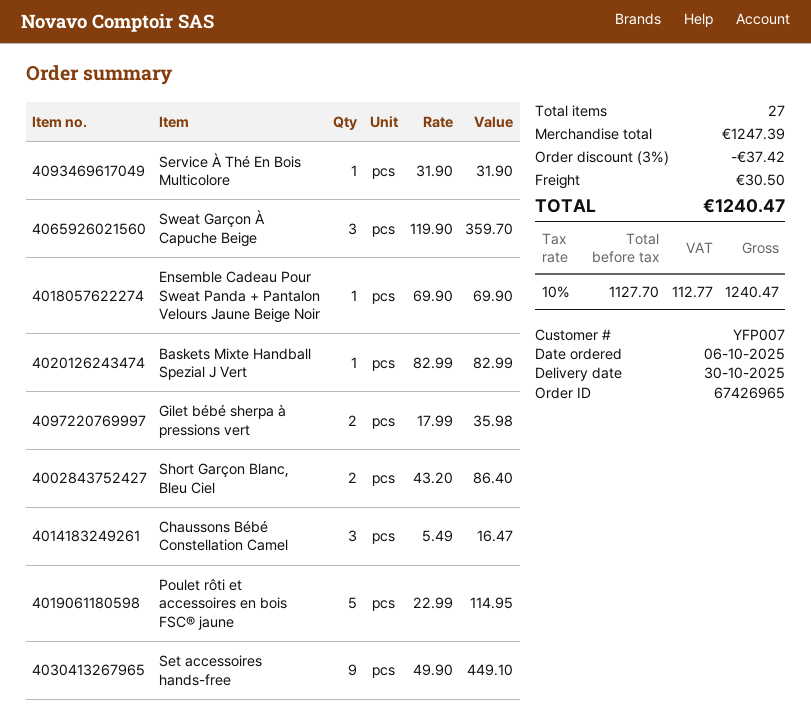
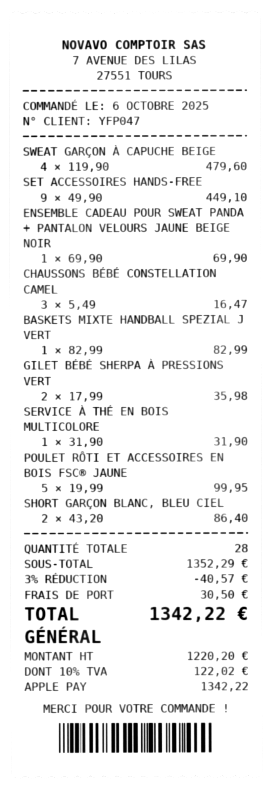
customer number: YFP007 -> YFP047
Sweat Garçon À Capuche Beige: 3 x 119.90 = 359.70 -> 4 x 119.90 = 479.60
Poulet rôti et accessoires en bois FSC® jaune: 5 x 22.99 = 114.95 -> 5 x 19.99 = 99.95
total quantity: 27 -> 28
subtotal: 1247.39 -> 1352.29
discount: 3% = 37.42 -> 3% = 40.57
net: 1127.70 -> 1220.20
tax: 10% = 112.77 -> 10% = 122.02
total: 1240.47 -> 1342.22

